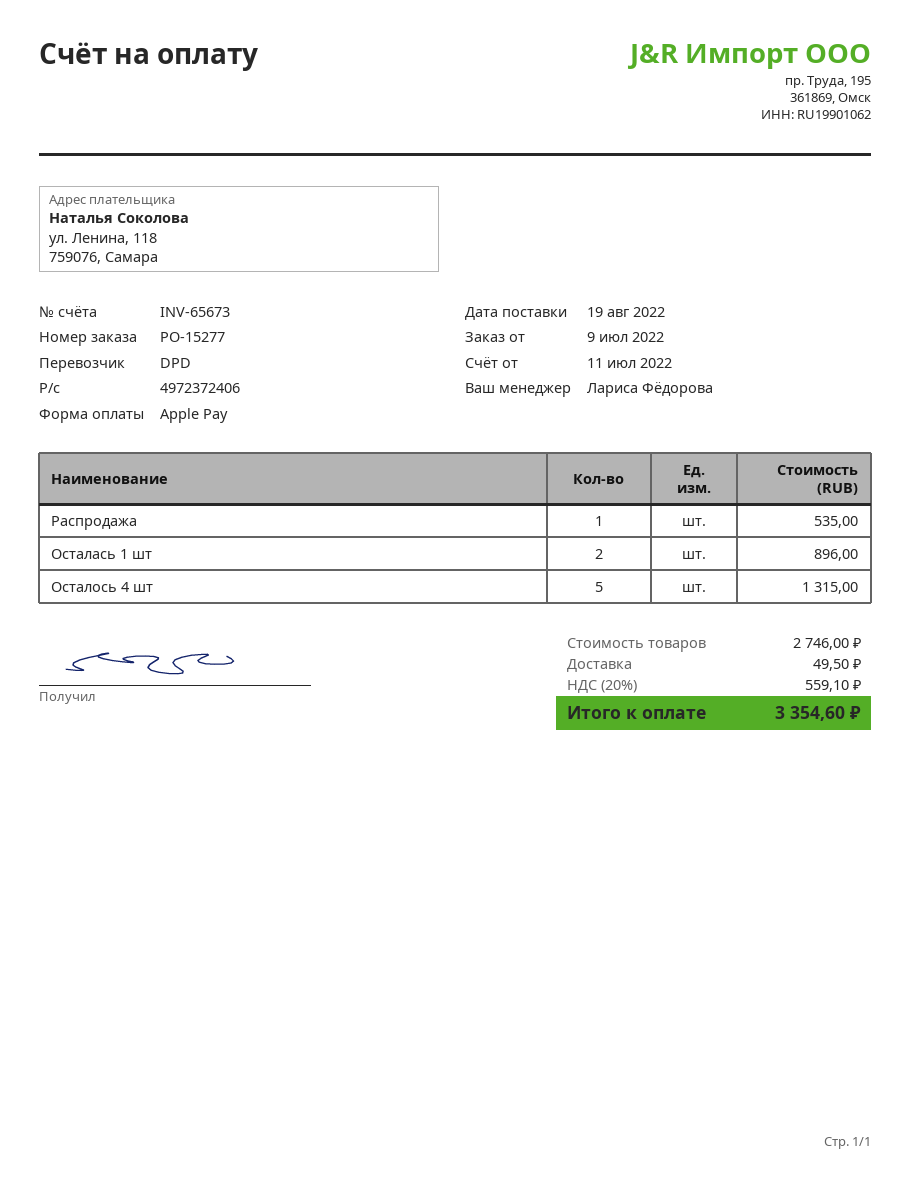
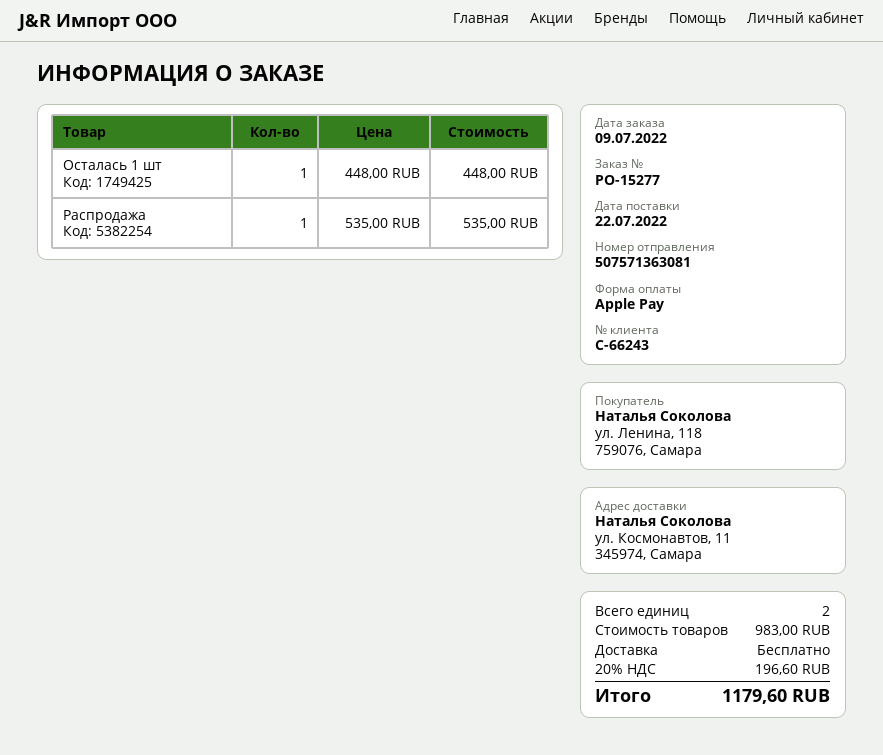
delivery date: 2022-08-19 -> 2022-07-22
Осталась 1 шт: 2 for 896.00 -> 1 for 448.00
Осталось 4 шт: 5 for 1315.00 -> none
subtotal: 2746.00 -> 983.00
shipping: 49.50 -> 0.00
tax: 20% = 559.10 -> 20% = 196.60
total: 3354.60 -> 1179.60

